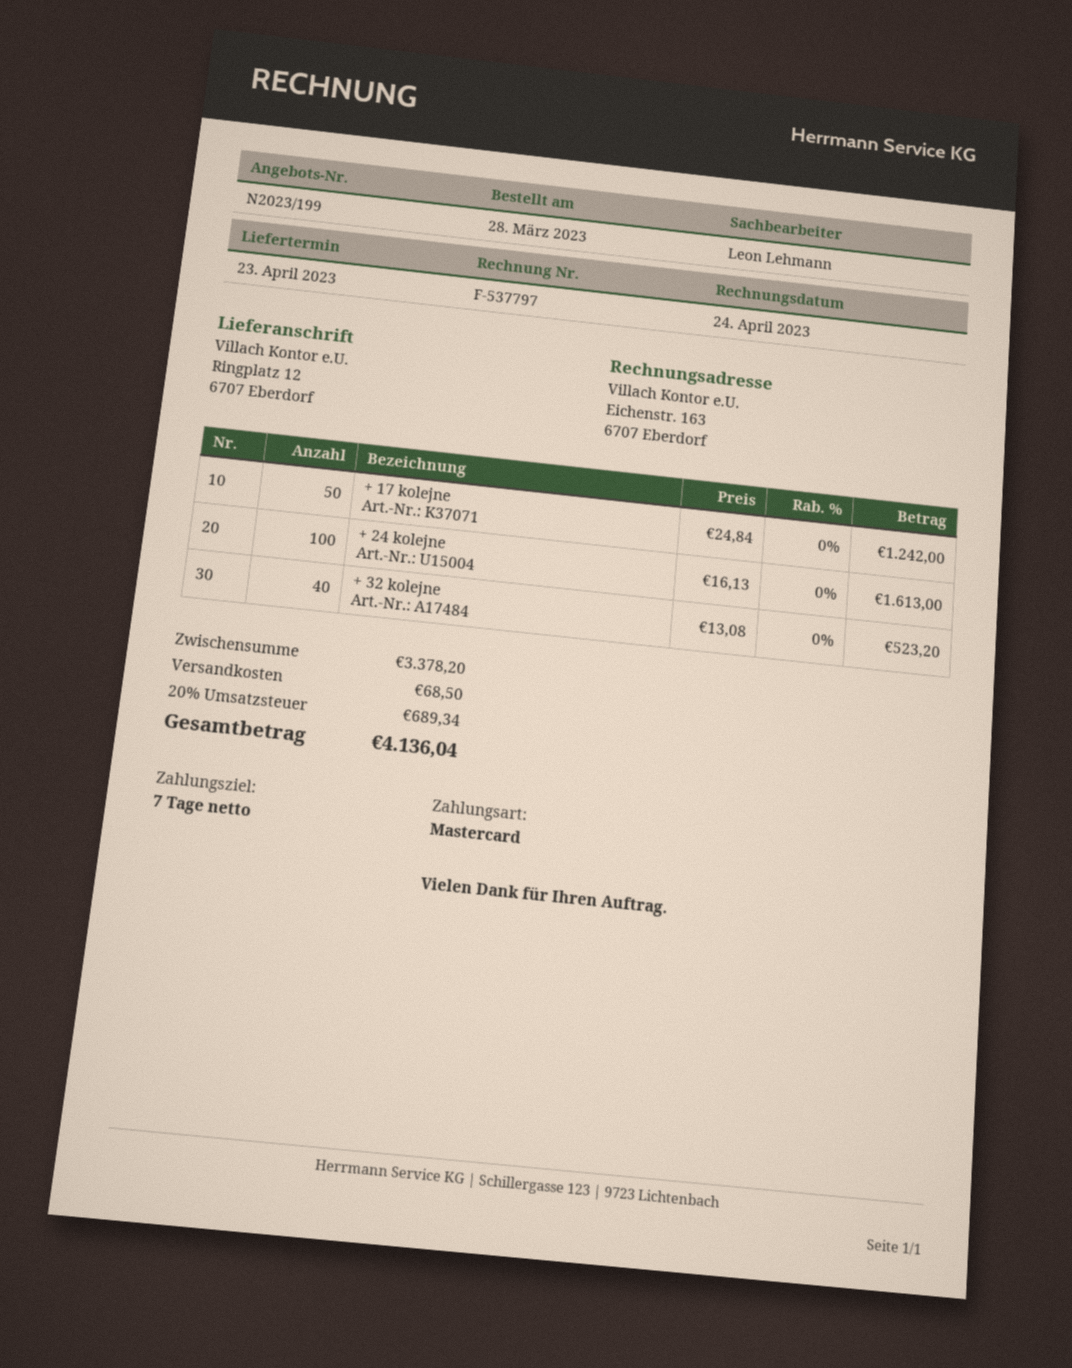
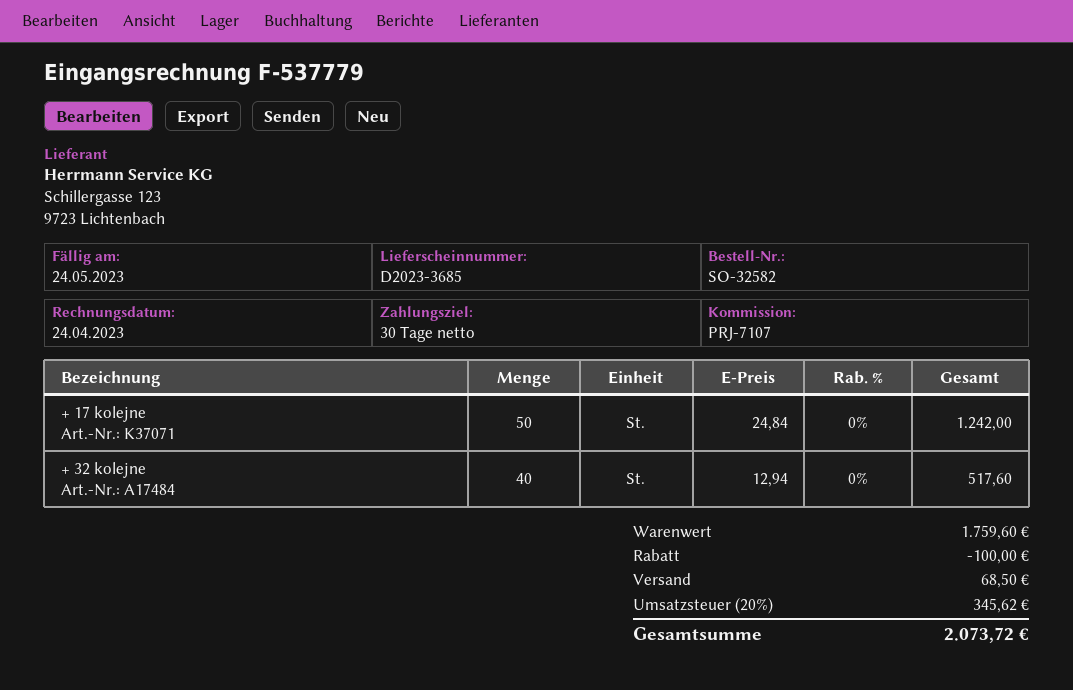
invoice number: F-537797 -> F-537779
payment terms: 7 days -> 30 days
+ 24 kolejne: 100 x 16.13 = 1613.00 -> none
+ 32 kolejne: 40 x 13.08 = 523.20 -> 40 x 12.94 = 517.60
subtotal: 3378.20 -> 1759.60
discount: none -> 100.00
tax: 20% = 689.34 -> 20% = 345.62
total: 4136.04 -> 2073.72

